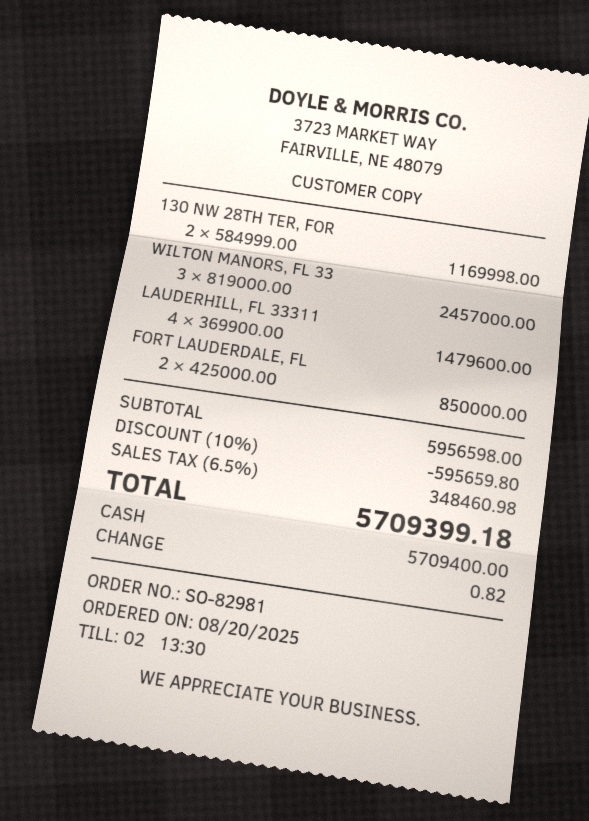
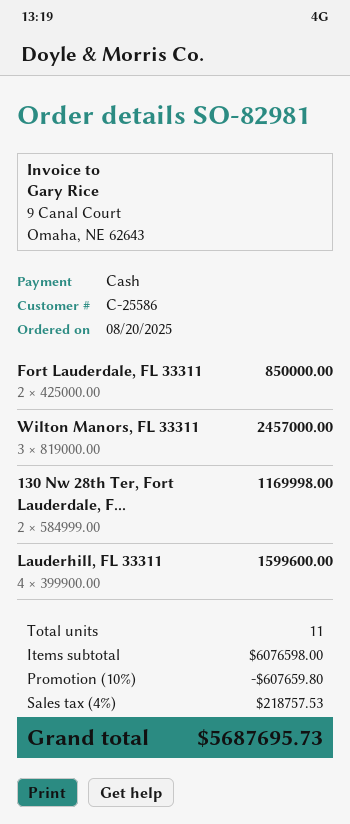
LAUDERHILL, FL 33311: 4 x 369900.00 = 1479600.00 -> 4 x 399900.00 = 1599600.00
subtotal: 5956598.00 -> 6076598.00
discount: 10% = 595659.80 -> 10% = 607659.80
tax: 6.5% = 348460.98 -> 4% = 218757.53
total: 5709399.18 -> 5687695.73

